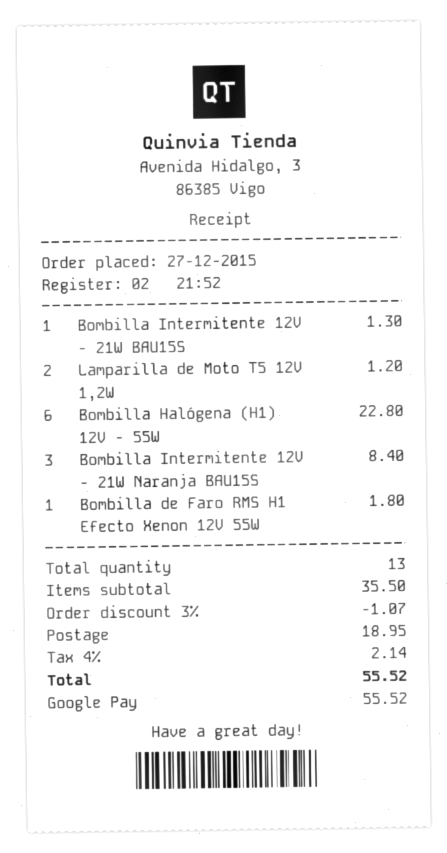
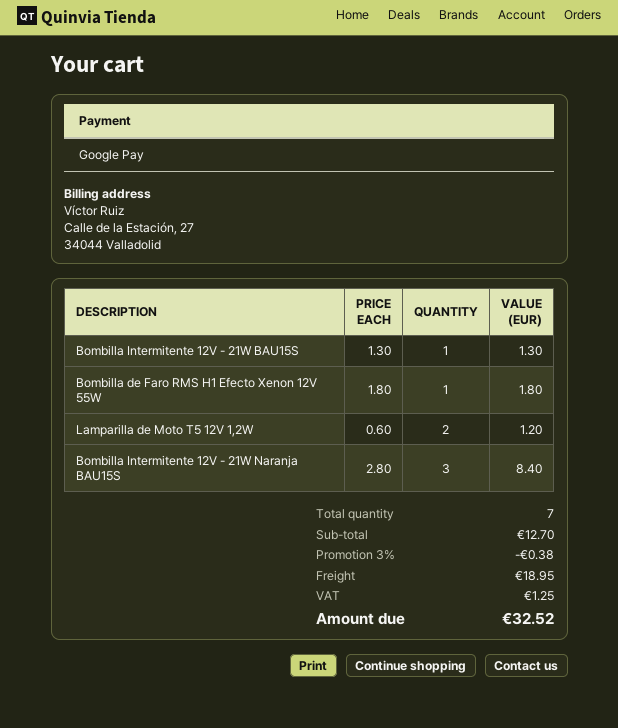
Bombilla Halógena (H1) 12V - 55W: 6 for 22.80 -> none
total quantity: 13 -> 7
subtotal: 35.50 -> 12.70
discount: 3% = 1.07 -> 3% = 0.38
tax: 2.14 -> 1.25
total: 55.52 -> 32.52

